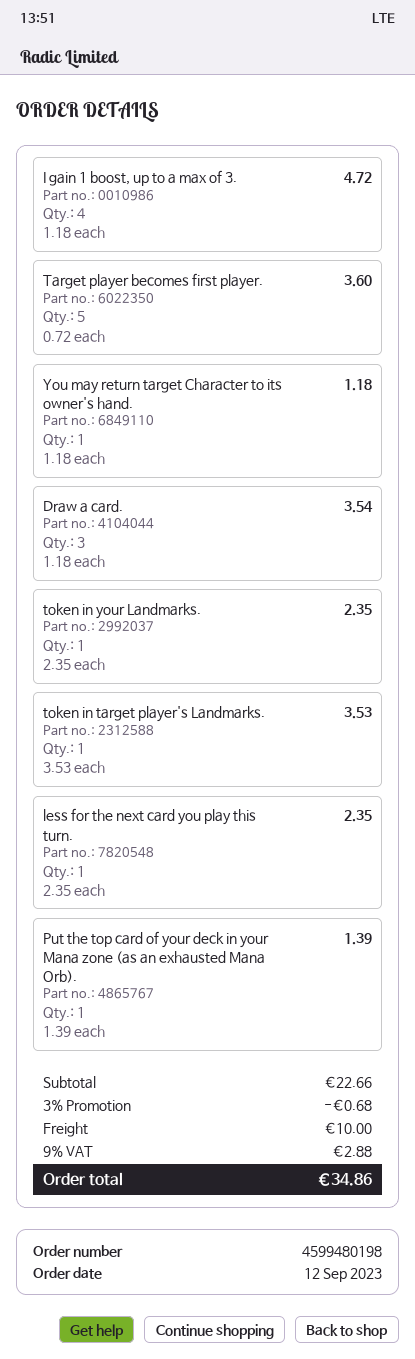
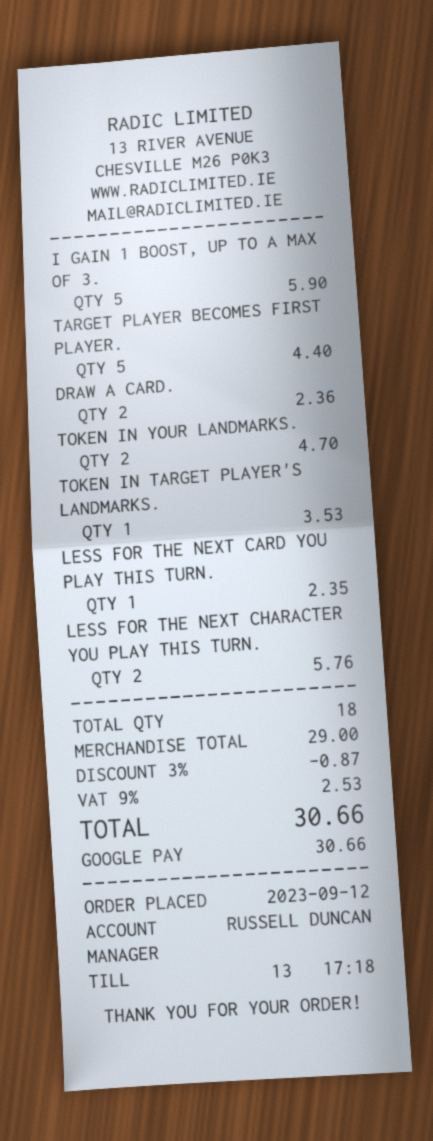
I gain 1 boost, up to a max of 3.: 4 for 4.72 -> 5 for 5.90
Target player becomes first player.: 5 for 3.60 -> 5 for 4.40
You may return target Character to its owner's hand.: 1 for 1.18 -> none
Draw a card.: 3 for 3.54 -> 2 for 2.36
token in your Landmarks.: 1 for 2.35 -> 2 for 4.70
Put the top card of your deck in your Mana zone (as an exhausted Mana Orb).: 1 for 1.39 -> none
LESS FOR THE NEXT CHARACTER YOU PLAY THIS TURN.: none -> 2 for 5.76
subtotal: 22.66 -> 29.00
discount: 3% = 0.68 -> 3% = 0.87
shipping: 10.00 -> none
tax: 9% = 2.88 -> 9% = 2.53
total: 34.86 -> 30.66

